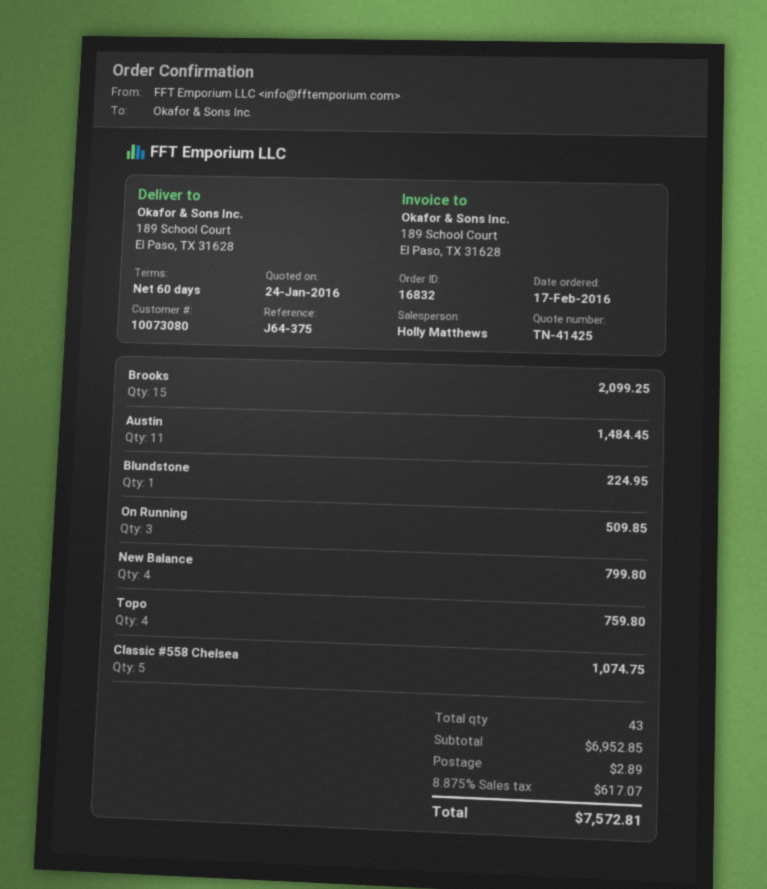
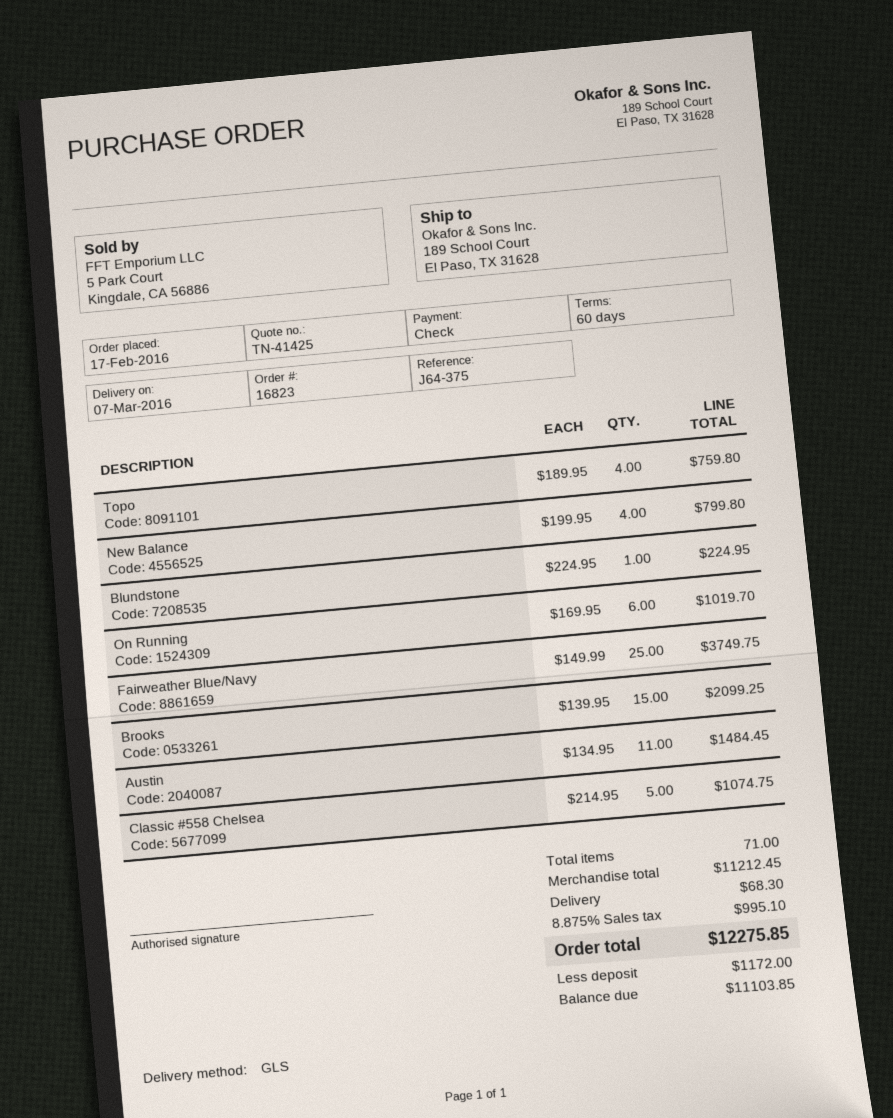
order number: 16832 -> 16823
On Running: 3 for 509.85 -> 6 for 1019.70
Fairweather Blue/Navy: none -> 25 for 3749.75
total quantity: 43 -> 71
subtotal: 6952.85 -> 11212.45
shipping: 2.89 -> 68.30
tax: 8.875% = 617.07 -> 8.875% = 995.10
total: 7572.81 -> 12275.85

